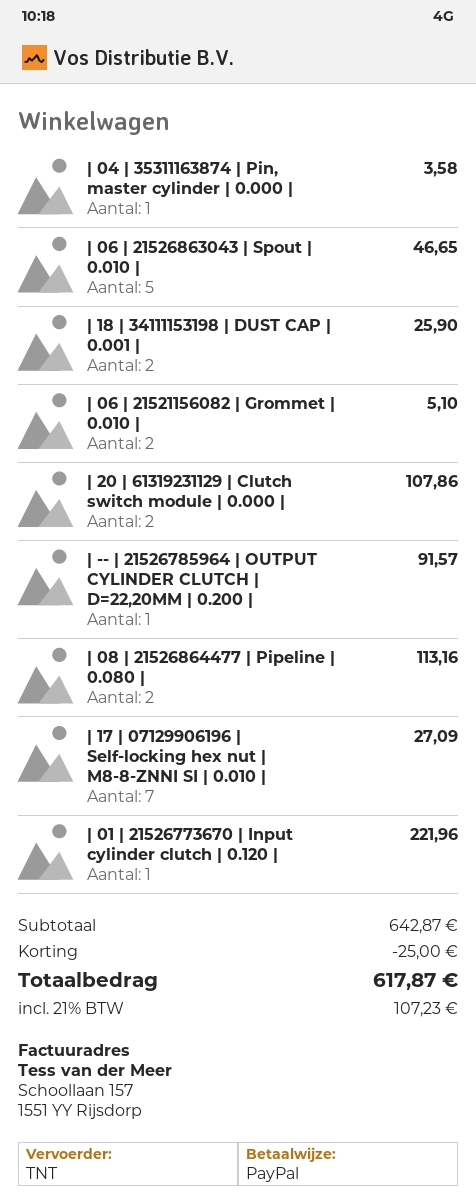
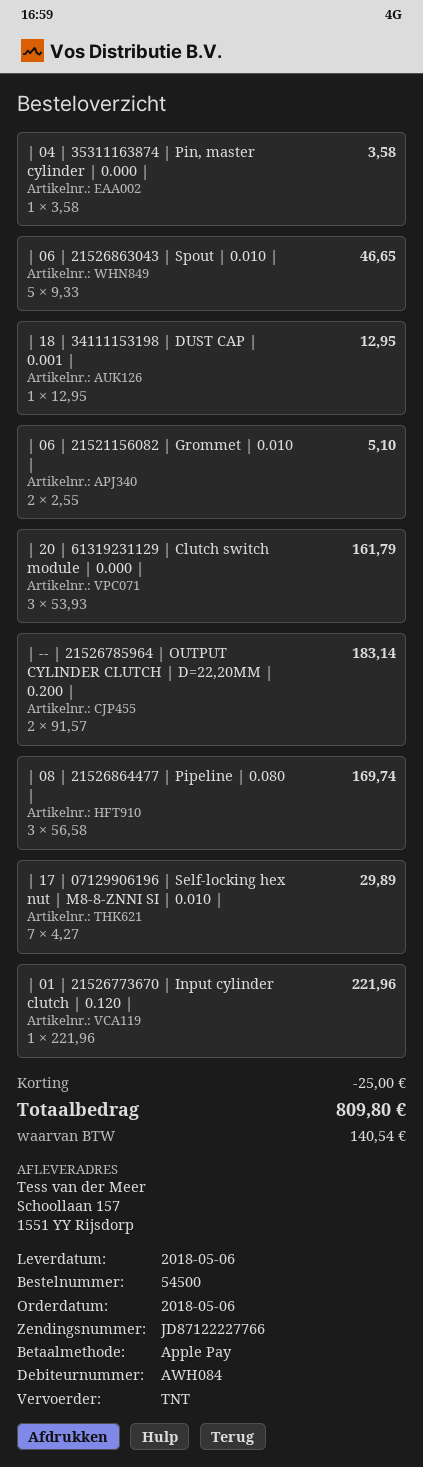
payment method: PayPal -> Apple Pay
| 18 | 34111153198 | DUST CAP | 0.001 |: 2 for 25.90 -> 1 for 12.95
| 20 | 61319231129 | Clutch switch module | 0.000 |: 2 for 107.86 -> 3 for 161.79
| -- | 21526785964 | OUTPUT CYLINDER CLUTCH | D=22,20MM | 0.200 |: 1 for 91.57 -> 2 for 183.14
| 08 | 21526864477 | Pipeline | 0.080 |: 2 for 113.16 -> 3 for 169.74
| 17 | 07129906196 | Self-locking hex nut | M8-8-ZNNI SI | 0.010 |: 7 for 27.09 -> 7 for 29.89
tax: 107.23 -> 140.54
total: 617.87 -> 809.80

